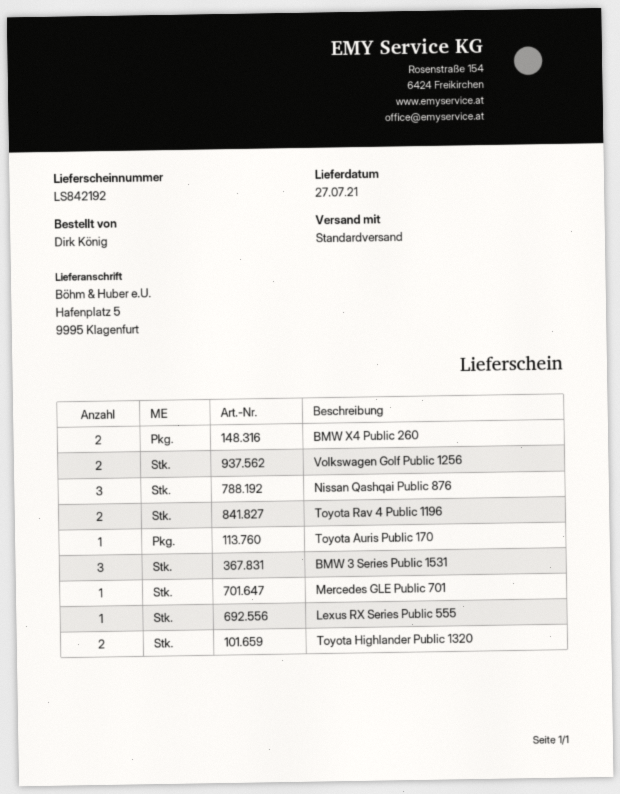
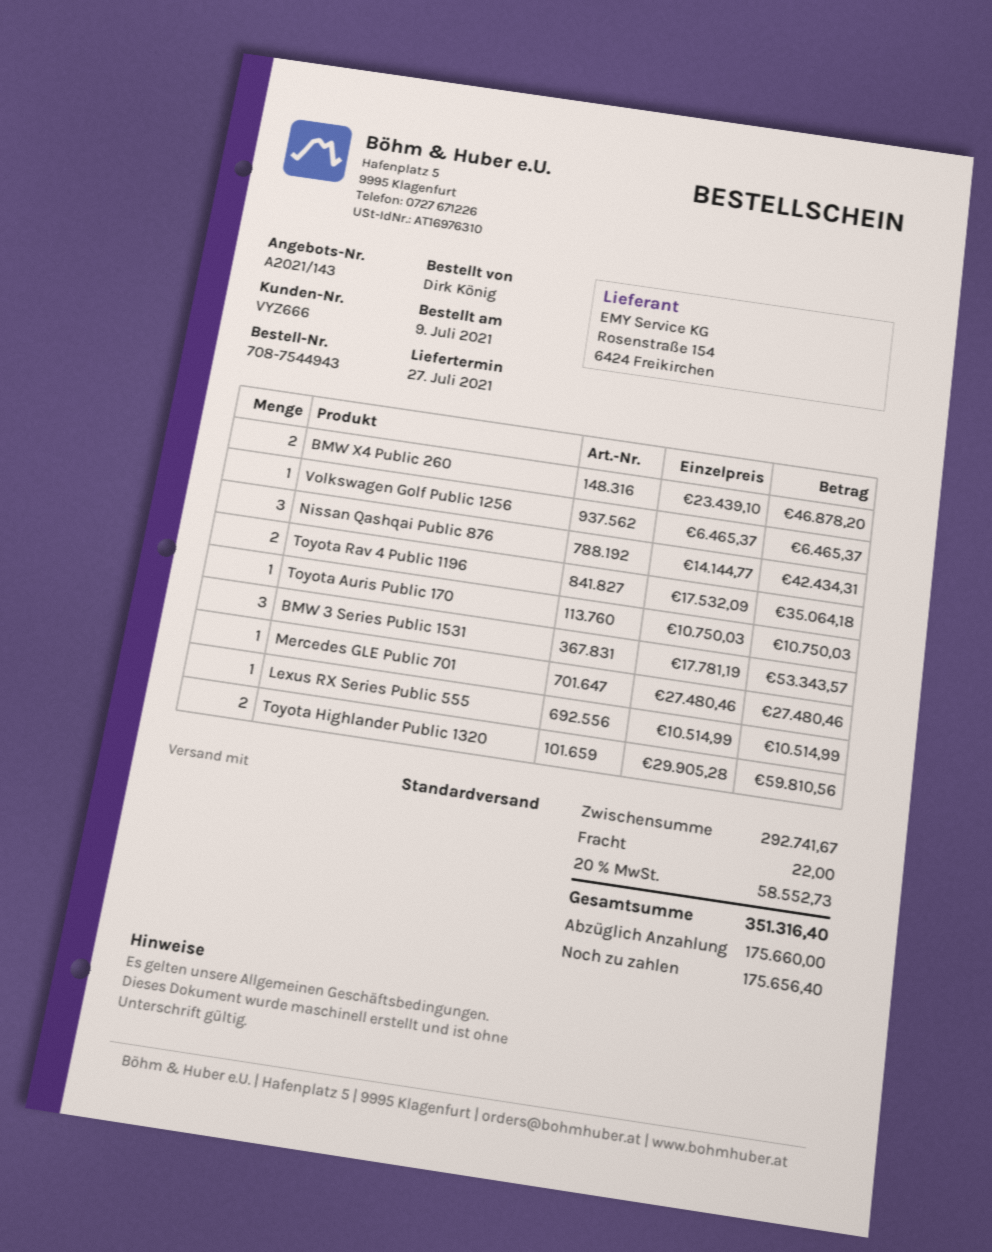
Volkswagen Golf Public 1256: 2 -> 1

